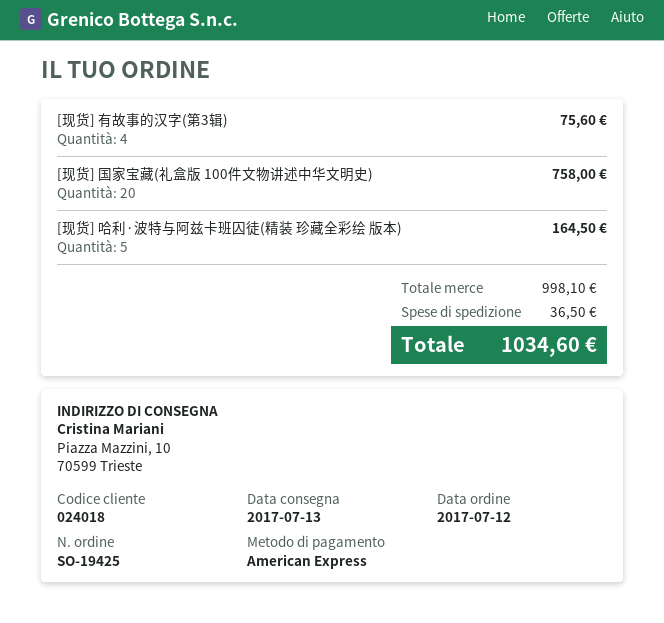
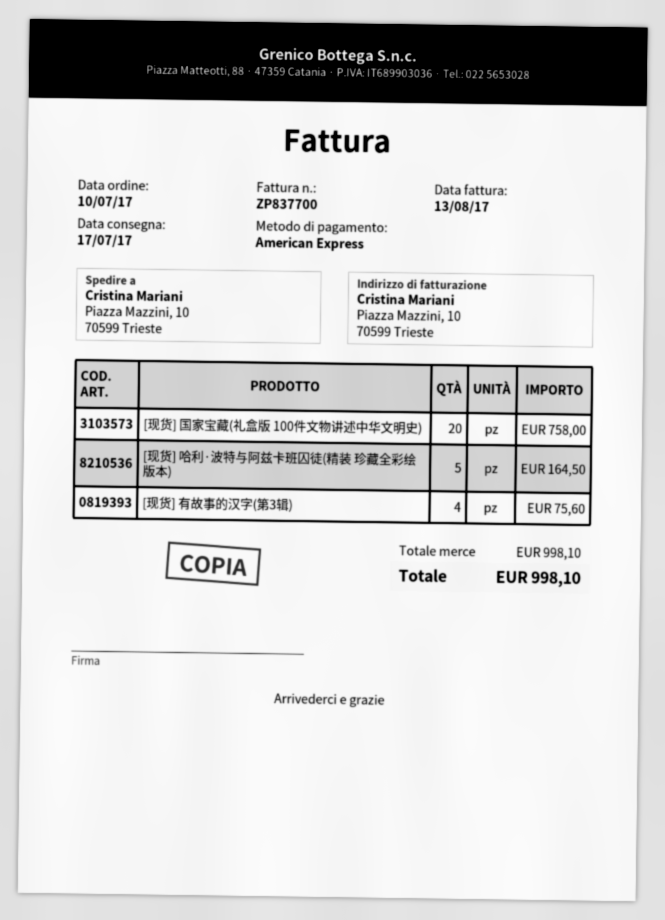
order date: 2017-07-12 -> 2017-07-10
delivery date: 2017-07-13 -> 2017-07-17
shipping: 36.50 -> none
total: 1034.60 -> 998.10

